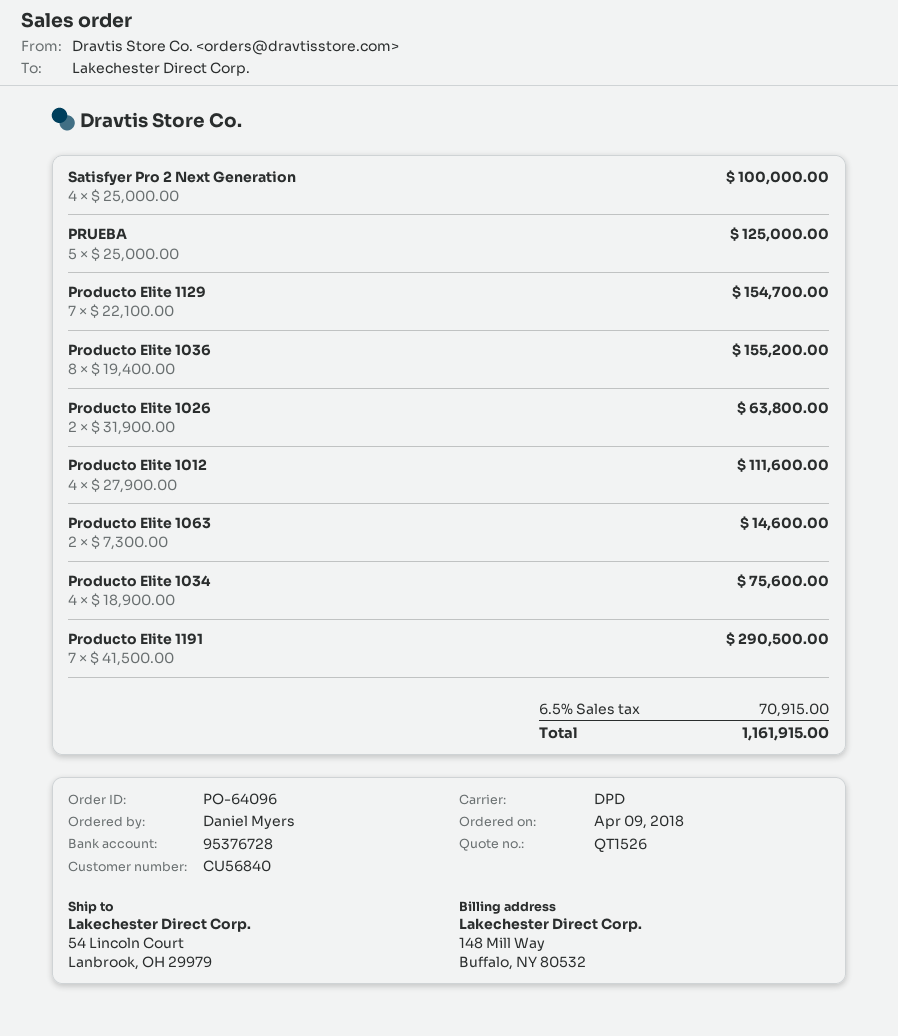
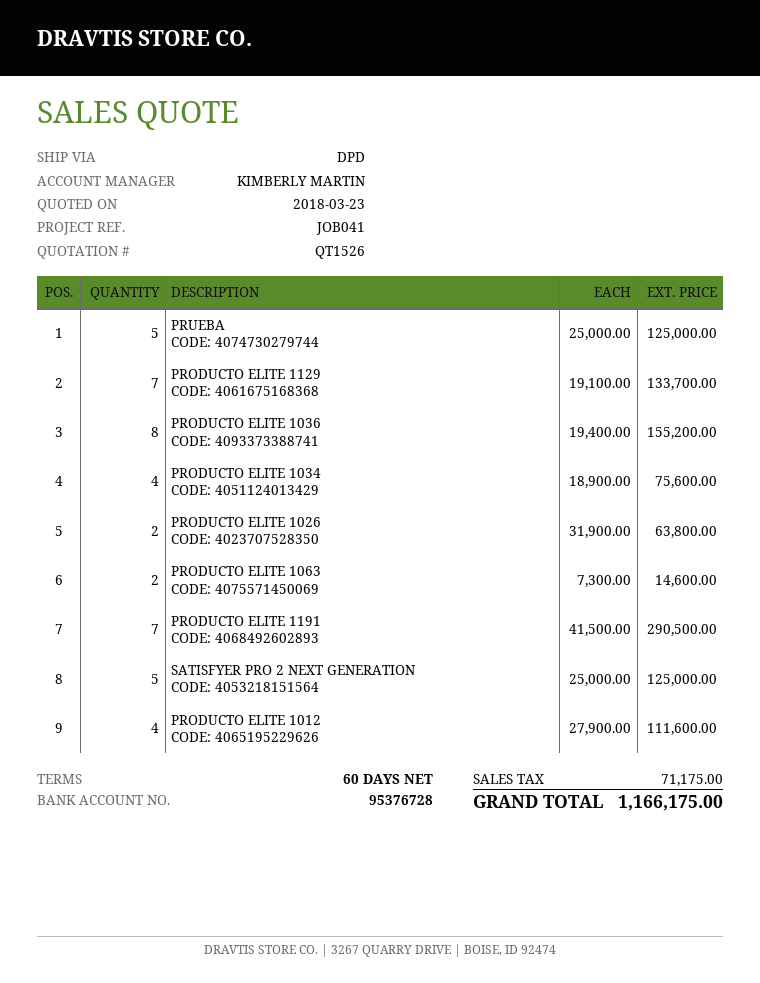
Satisfyer Pro 2 Next Generation: 4 x 25000.00 = 100000.00 -> 5 x 25000.00 = 125000.00
Producto Elite 1129: 7 x 22100.00 = 154700.00 -> 7 x 19100.00 = 133700.00
tax: 70915.00 -> 71175.00
total: 1161915.00 -> 1166175.00

